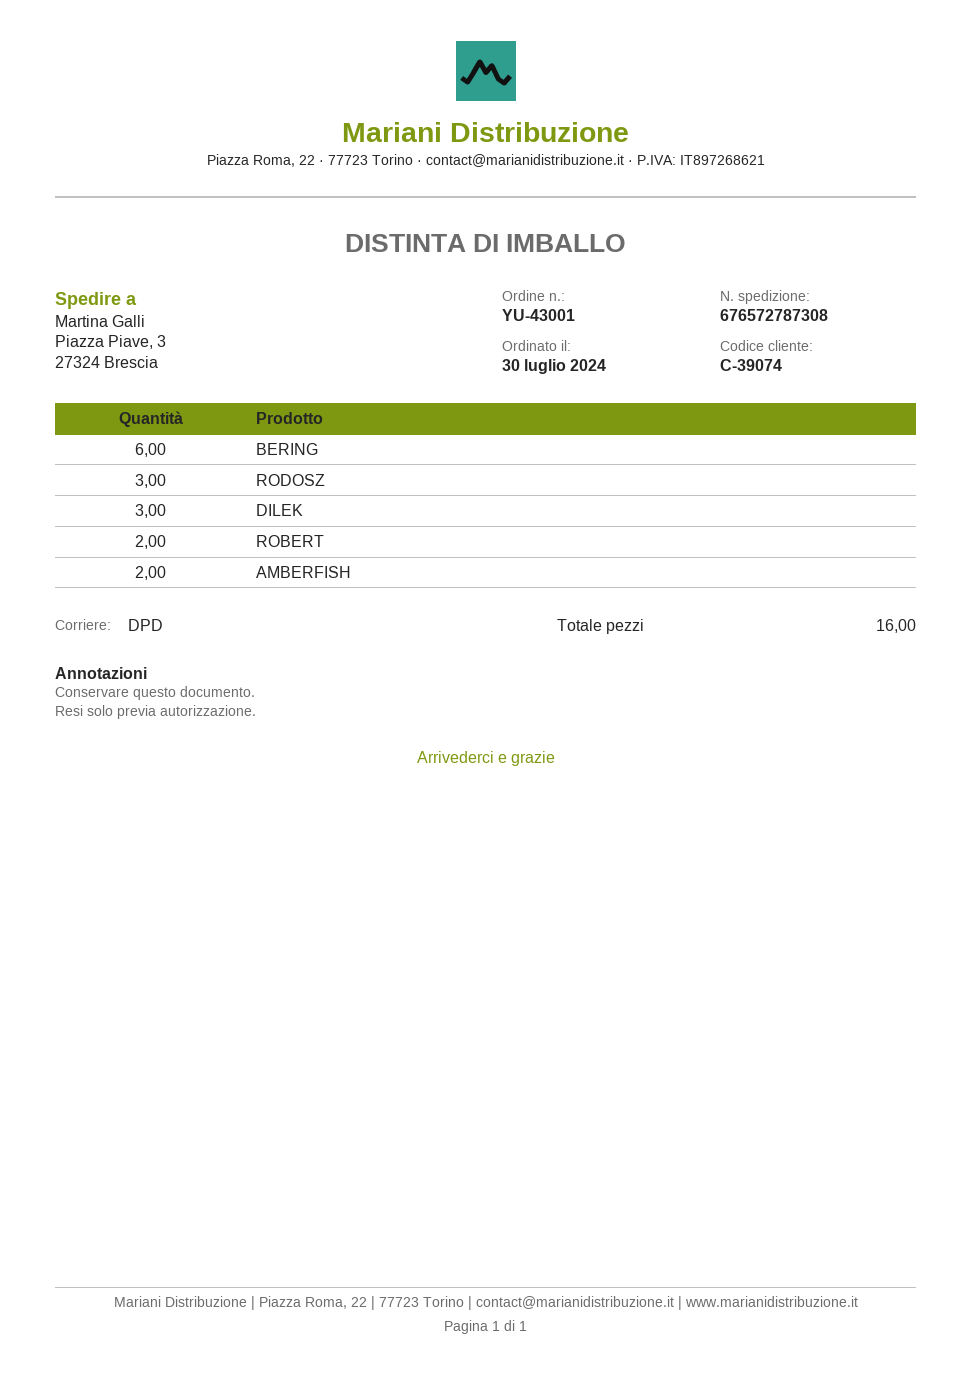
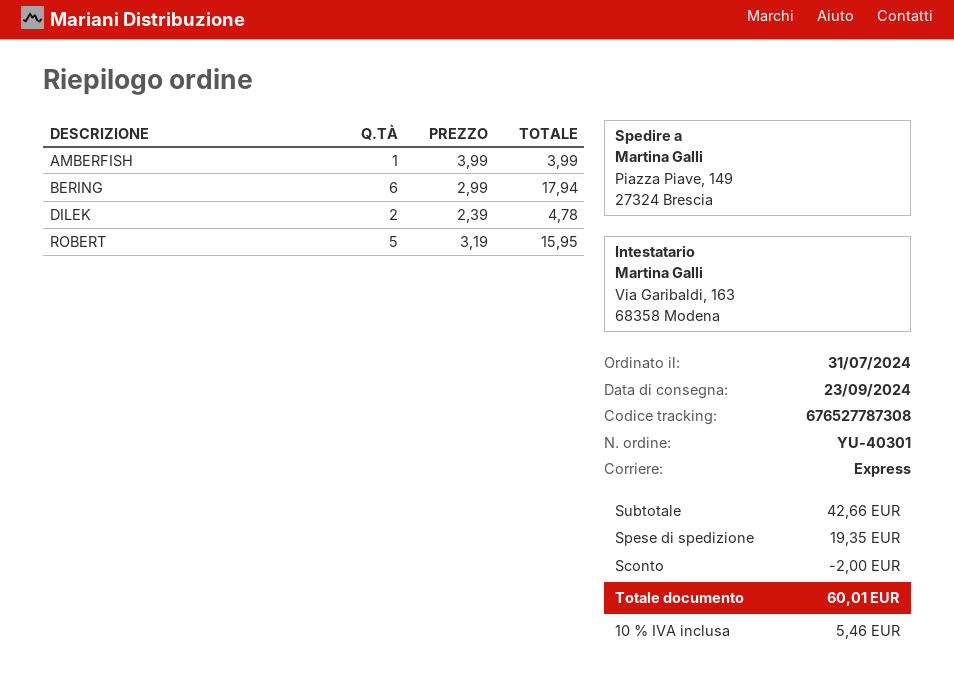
order number: YU-43001 -> YU-40301
order date: 2024-07-30 -> 2024-07-31
shipping method: DPD -> express
tracking number: 676572787308 -> 676527787308
ship to: Piazza Piave, 3, 27324 Brescia -> Piazza Piave, 149, 27324 Brescia
RODOSZ: 3 -> none
DILEK: 3 -> 2
ROBERT: 2 -> 5
AMBERFISH: 2 -> 1

